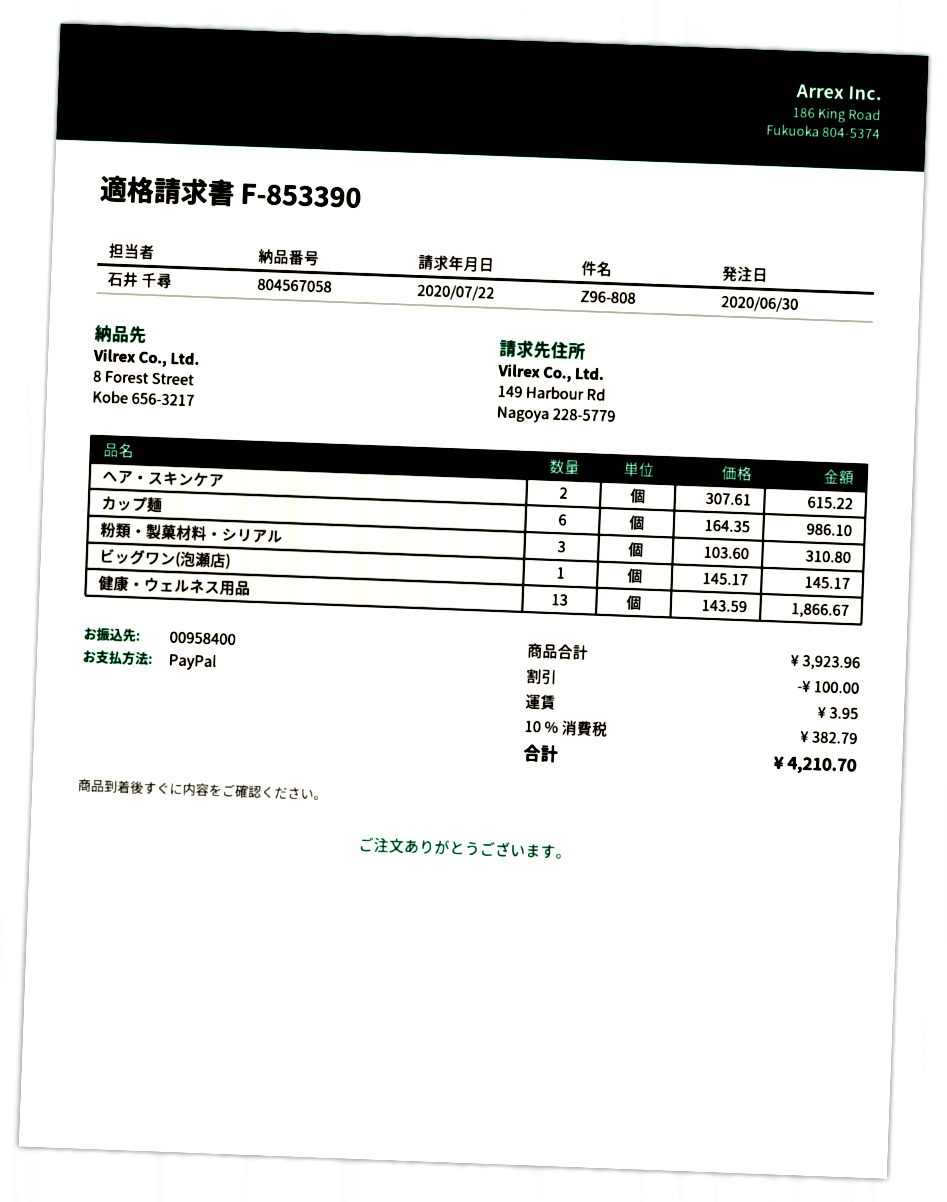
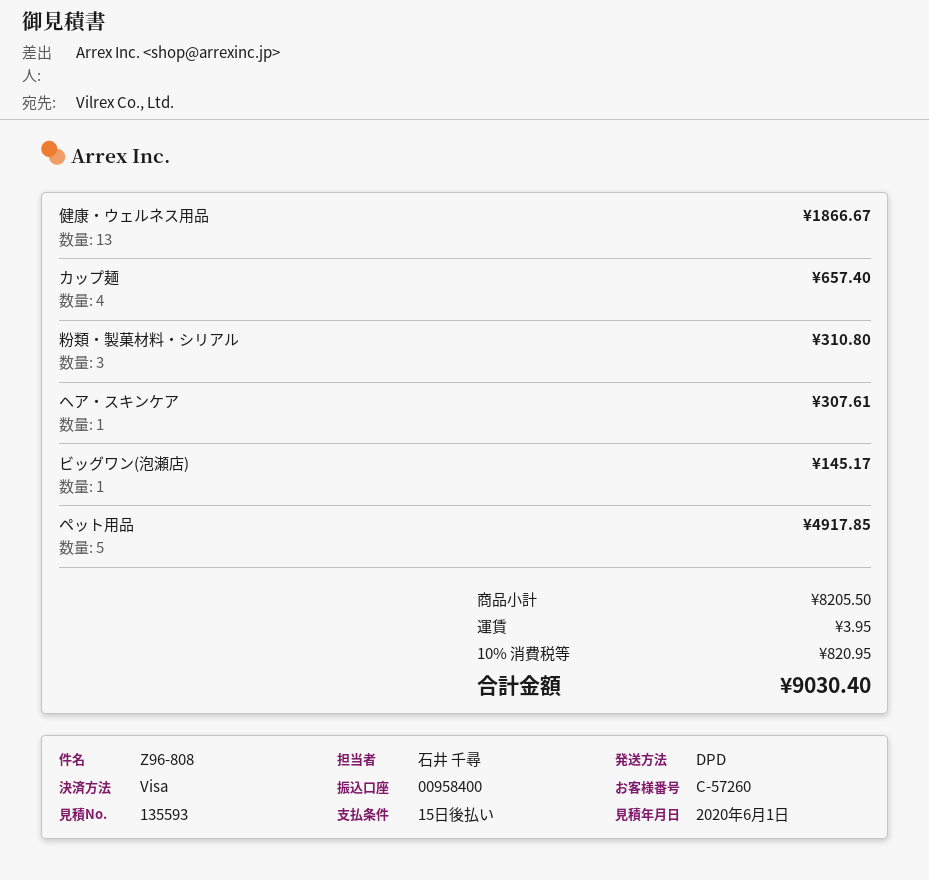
payment method: PayPal -> Visa
ヘア・スキンケア: 2 for 615.22 -> 1 for 307.61
カップ麺: 6 for 986.10 -> 4 for 657.40
ペット用品: none -> 5 for 4917.85
subtotal: 3923.96 -> 8205.50
discount: 100.00 -> none
tax: 10% = 382.79 -> 10% = 820.95
total: 4210.70 -> 9030.40

